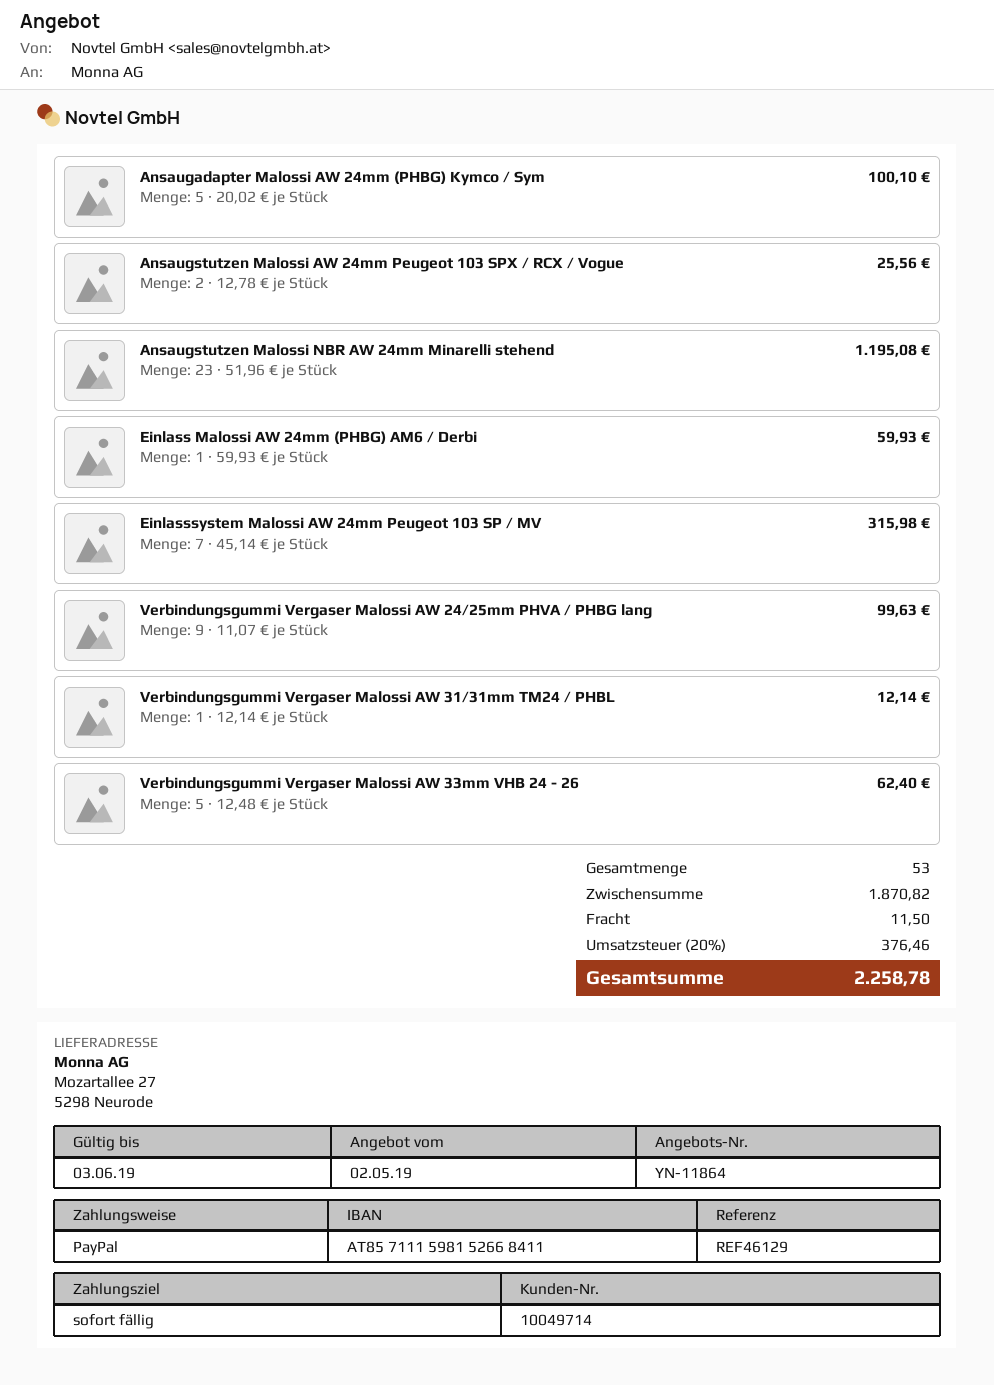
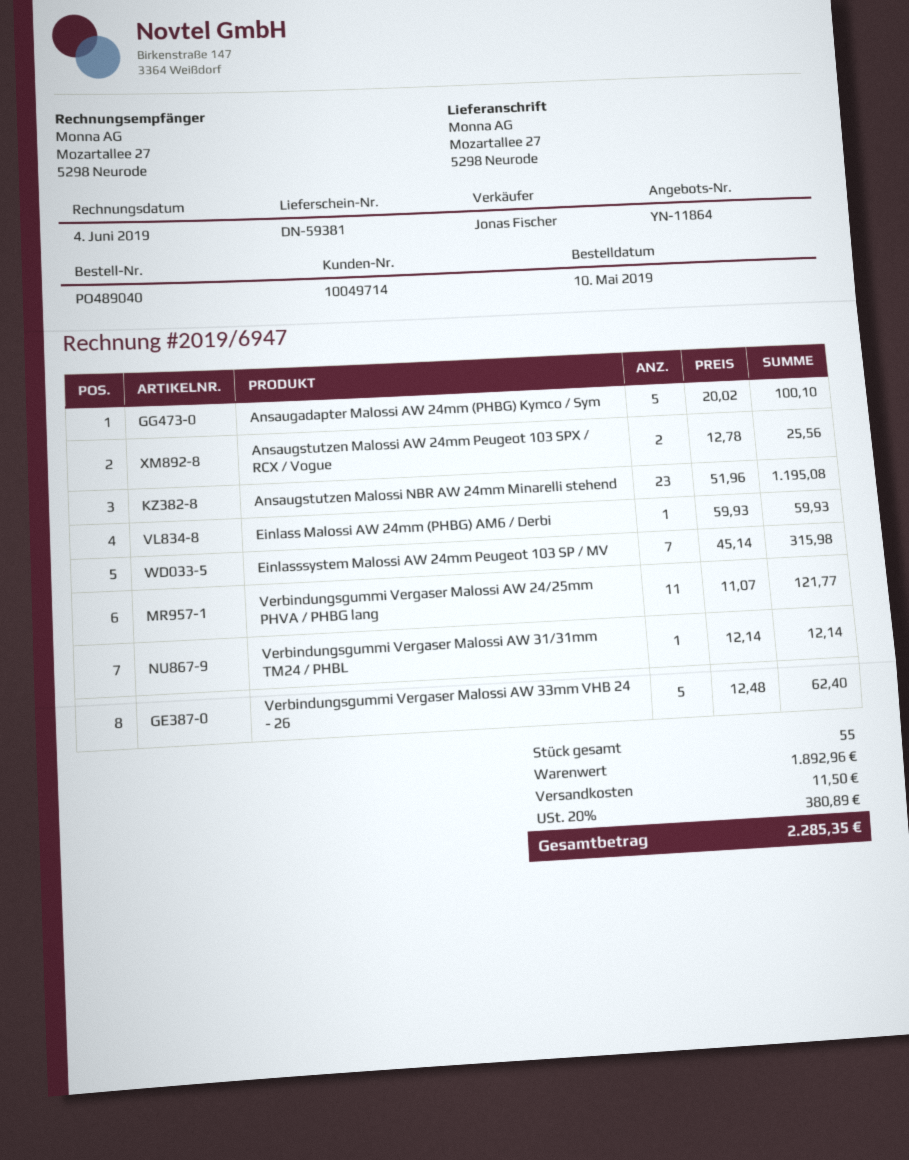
Verbindungsgummi Vergaser Malossi AW 24/25mm PHVA / PHBG lang: 9 x 11.07 = 99.63 -> 11 x 11.07 = 121.77
total quantity: 53 -> 55
subtotal: 1870.82 -> 1892.96
tax: 20% = 376.46 -> 20% = 380.89
total: 2258.78 -> 2285.35

